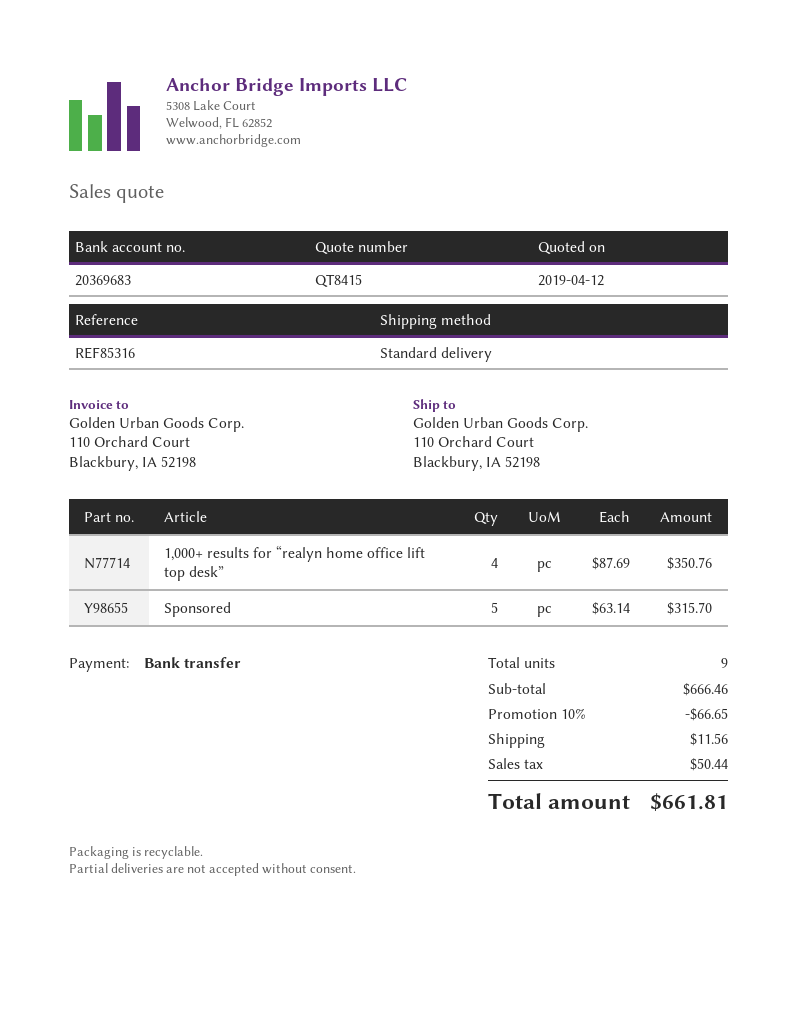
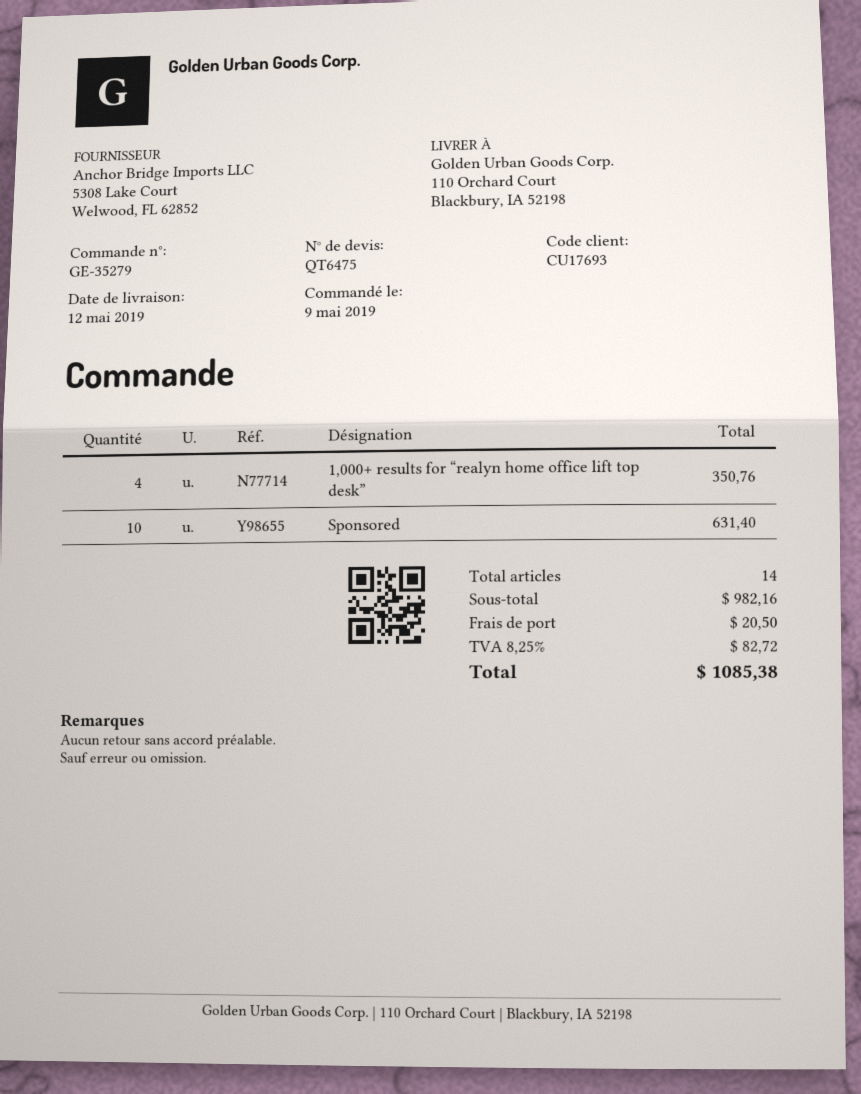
quote number: QT8415 -> QT6475
Sponsored: 5 for 315.70 -> 10 for 631.40
total quantity: 9 -> 14
subtotal: 666.46 -> 982.16
discount: 10% = 66.65 -> none
shipping: 11.56 -> 20.50
tax: 50.44 -> 82.72
total: 661.81 -> 1085.38

